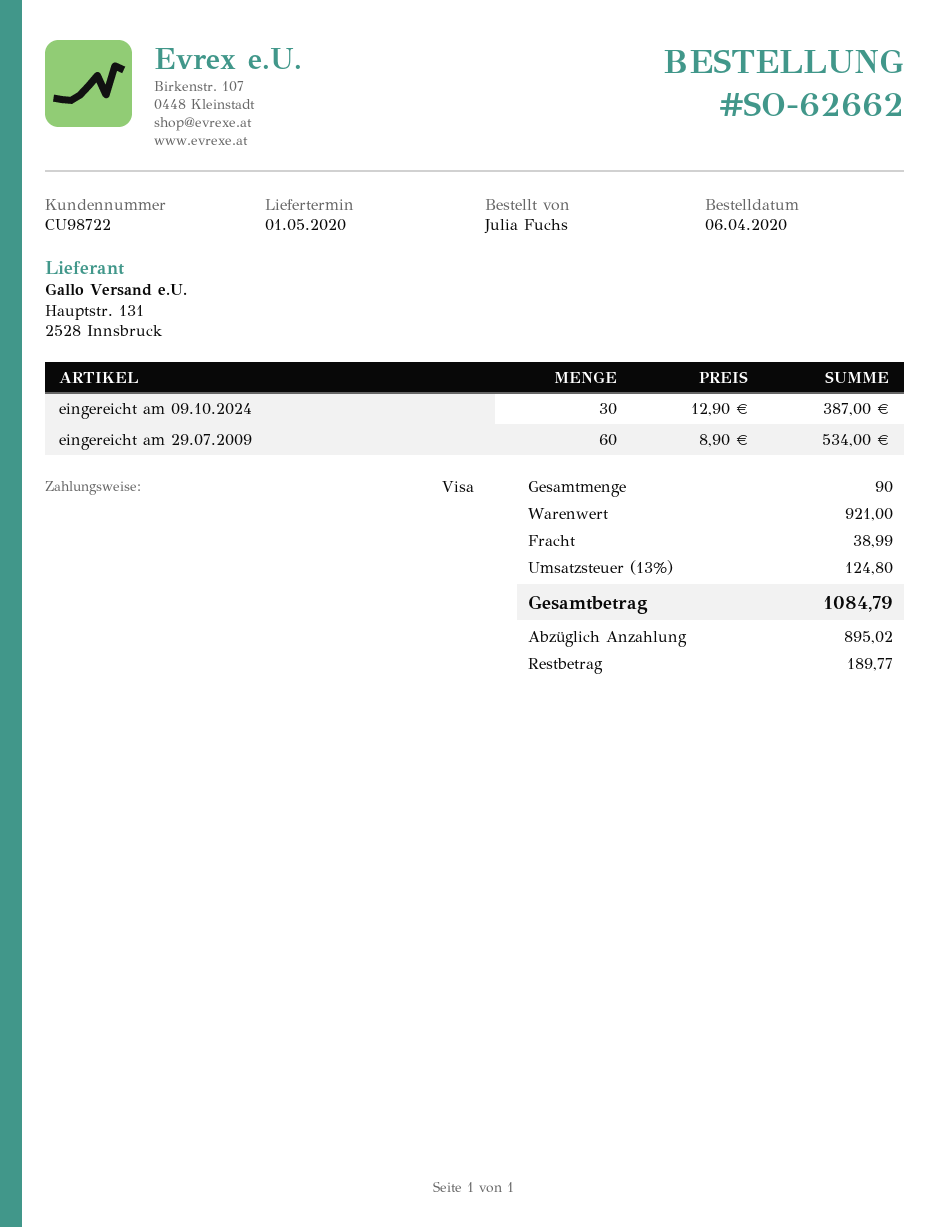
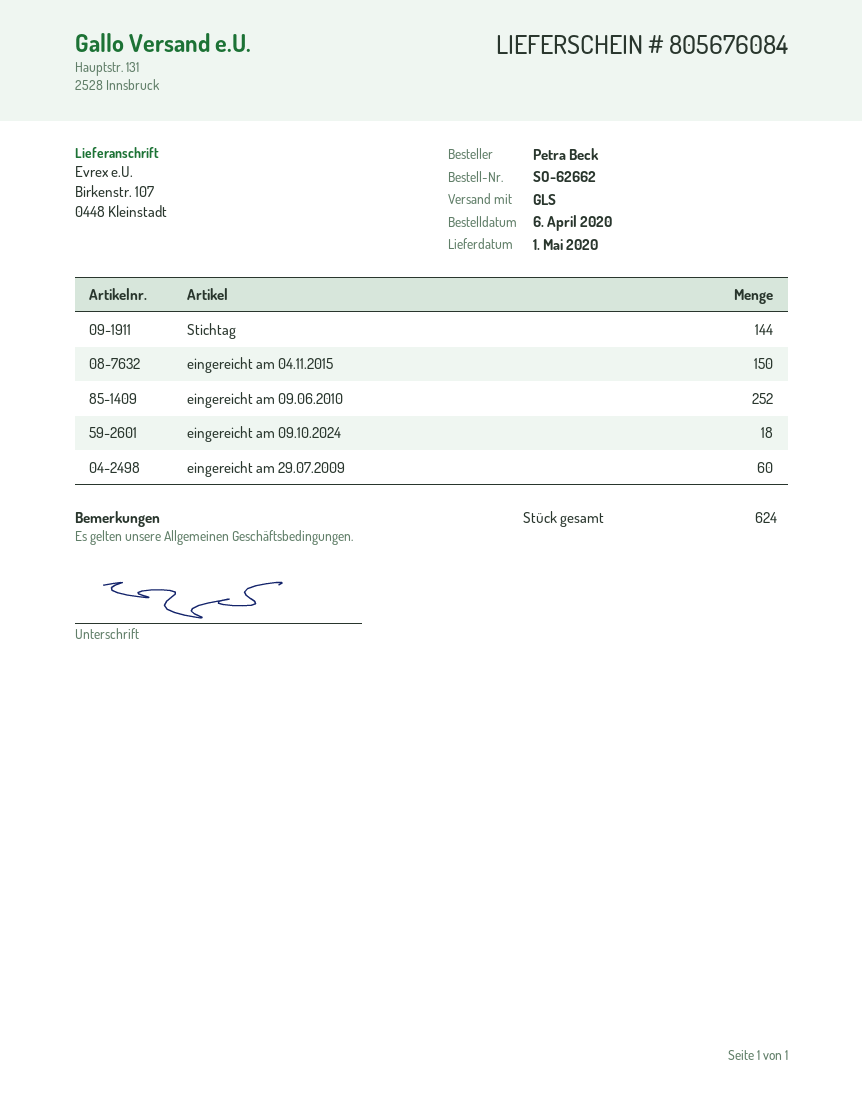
ordered by: Julia Fuchs -> Petra Beck
eingereicht am 09.10.2024: 30 -> 18
Stichtag: none -> 144
eingereicht am 04.11.2015: none -> 150
eingereicht am 09.06.2010: none -> 252
total quantity: 90 -> 624

